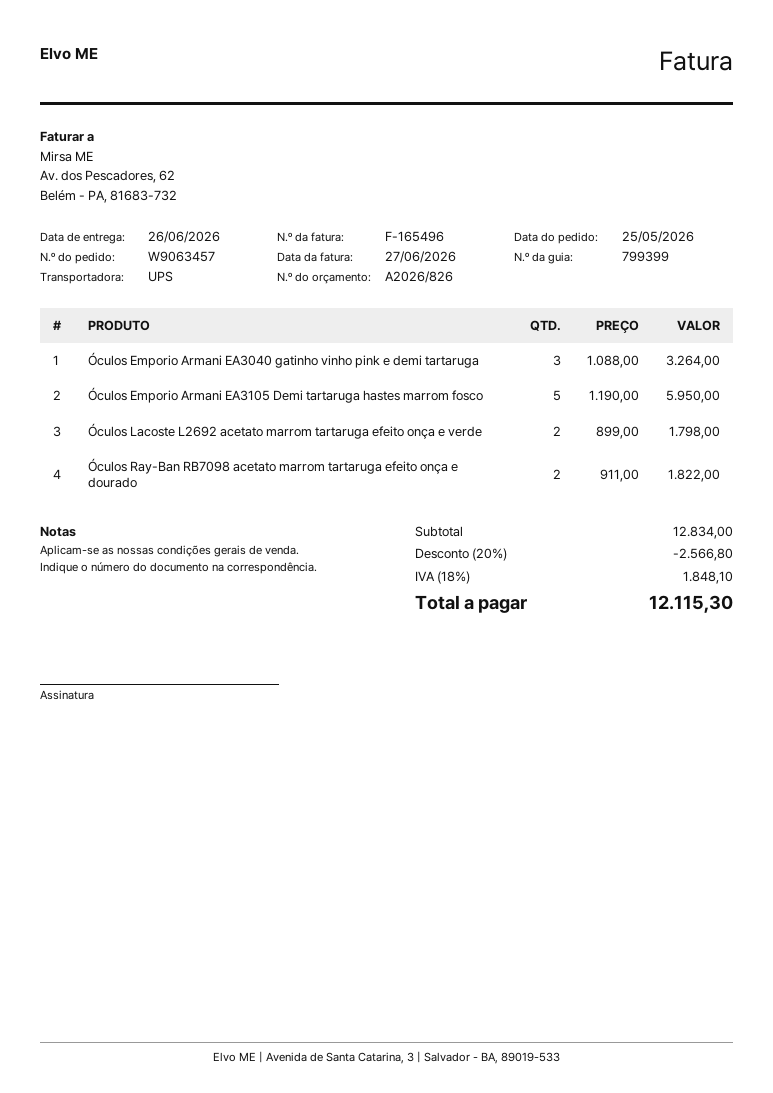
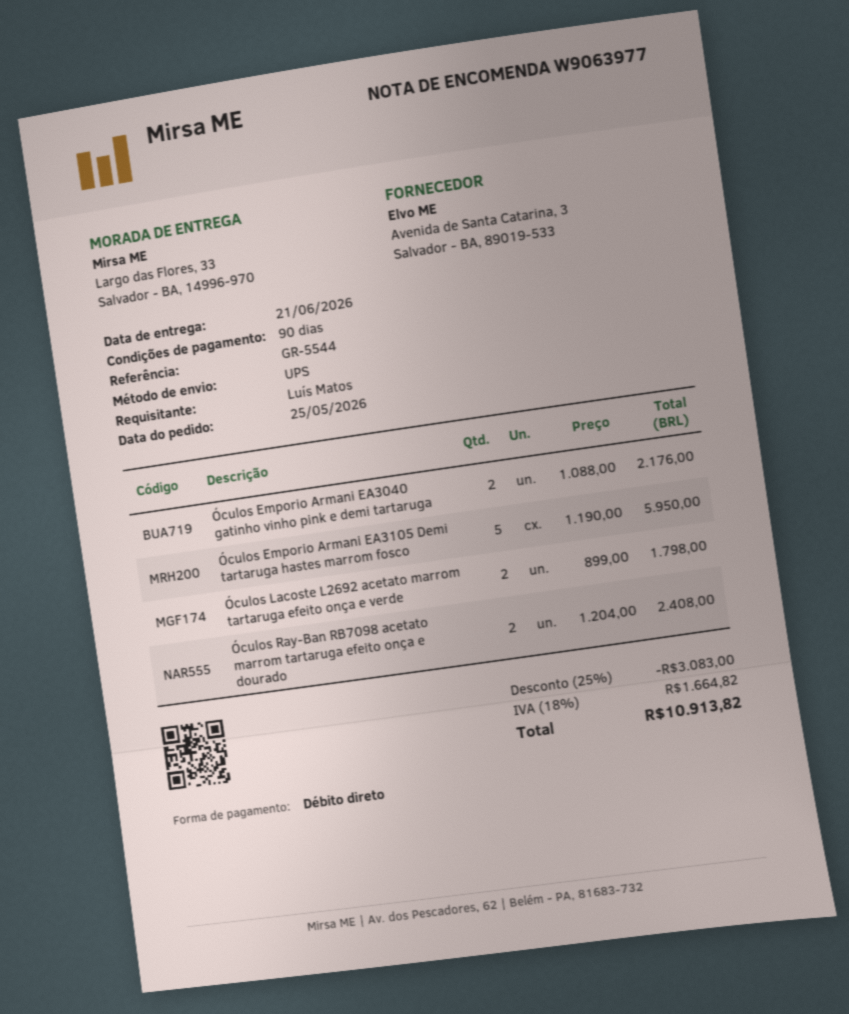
order number: W9063457 -> W9063977
delivery date: 2026-06-26 -> 2026-06-21
Óculos Emporio Armani EA3040 gatinho vinho pink e demi tartaruga: 3 x 1088.00 = 3264.00 -> 2 x 1088.00 = 2176.00
Óculos Ray-Ban RB7098 acetato marrom tartaruga efeito onça e dourado: 2 x 911.00 = 1822.00 -> 2 x 1204.00 = 2408.00
discount: 20% = 2566.80 -> 25% = 3083.00
tax: 18% = 1848.10 -> 18% = 1664.82
total: 12115.30 -> 10913.82

